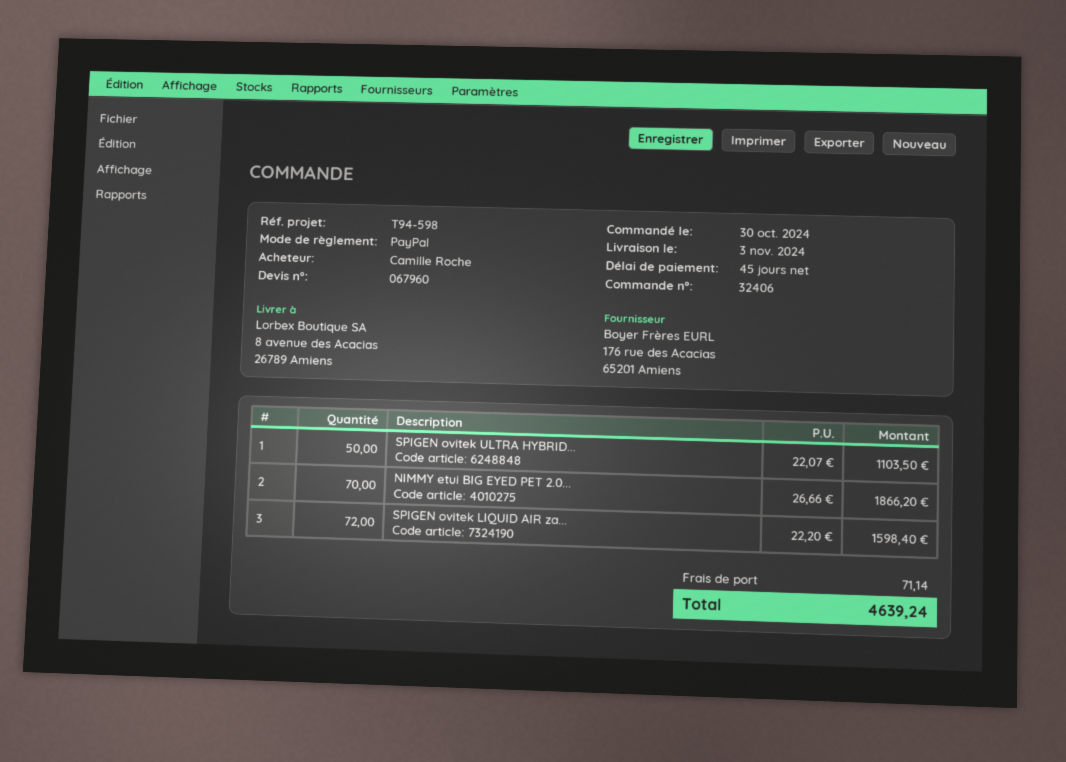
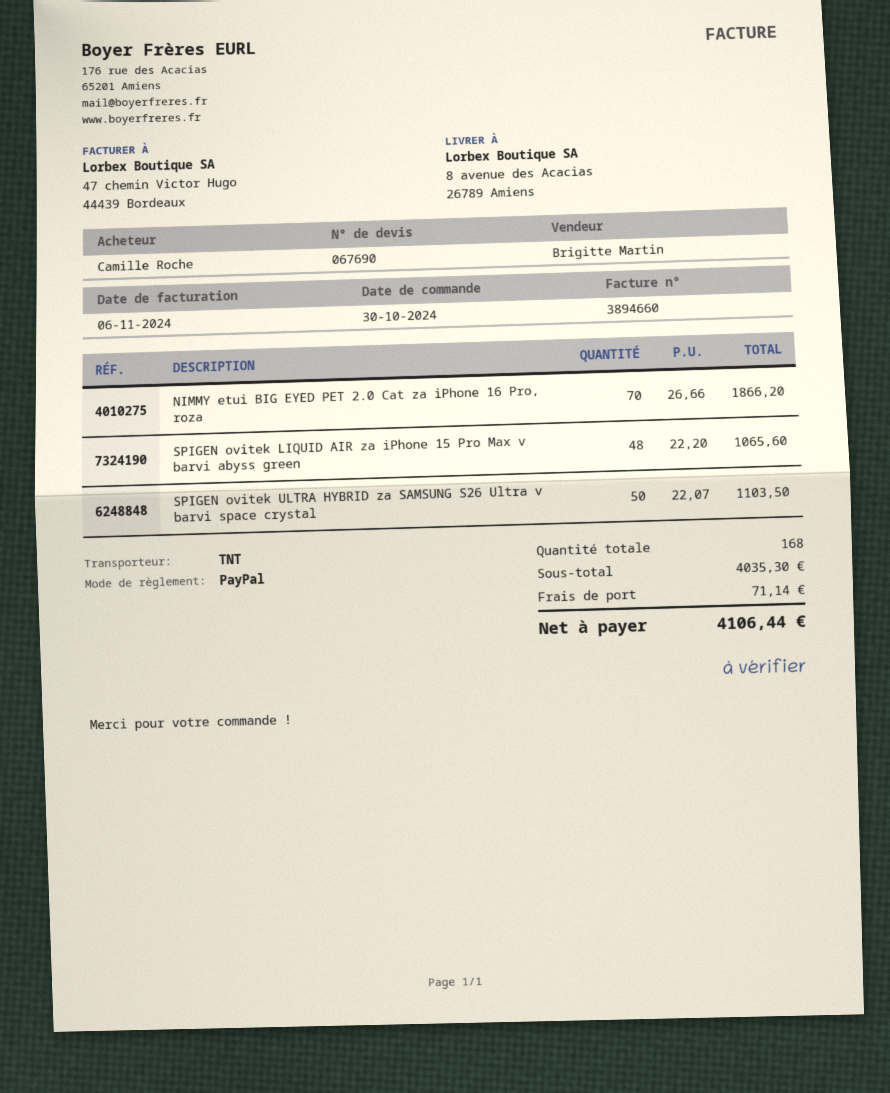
quote number: 067960 -> 067690
SPIGEN ovitek LIQUID AIR za...: 72 x 22.20 = 1598.40 -> 48 x 22.20 = 1065.60
total: 4639.24 -> 4106.44

